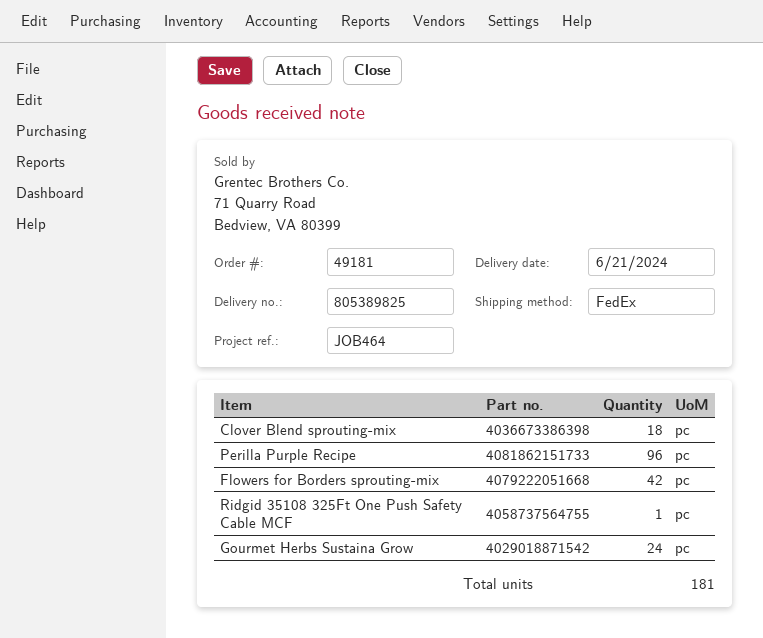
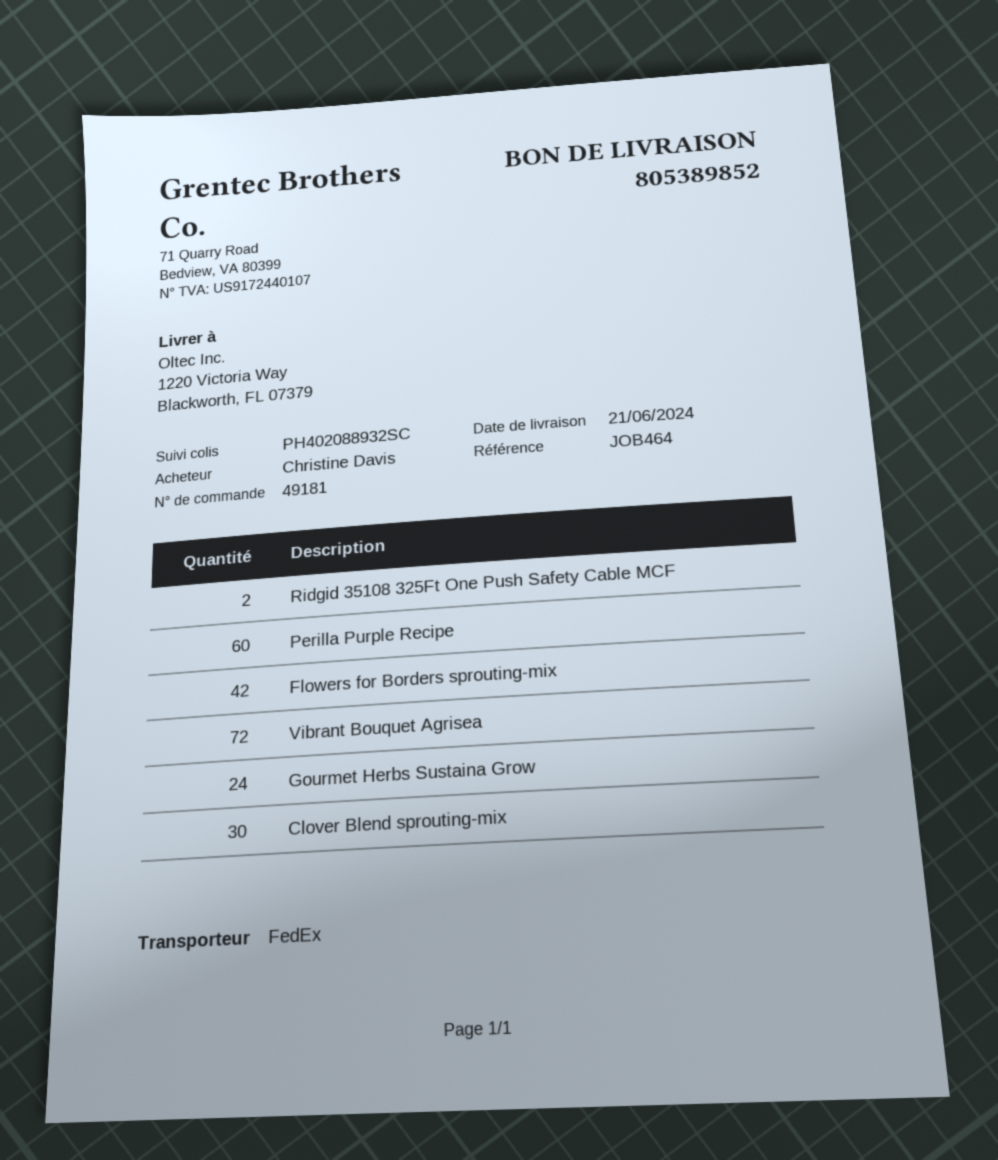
delivery note number: 805389825 -> 805389852
Clover Blend sprouting-mix: 18 -> 30
Perilla Purple Recipe: 96 -> 60
Ridgid 35108 325Ft One Push Safety Cable MCF: 1 -> 2
Vibrant Bouquet Agrisea: none -> 72

